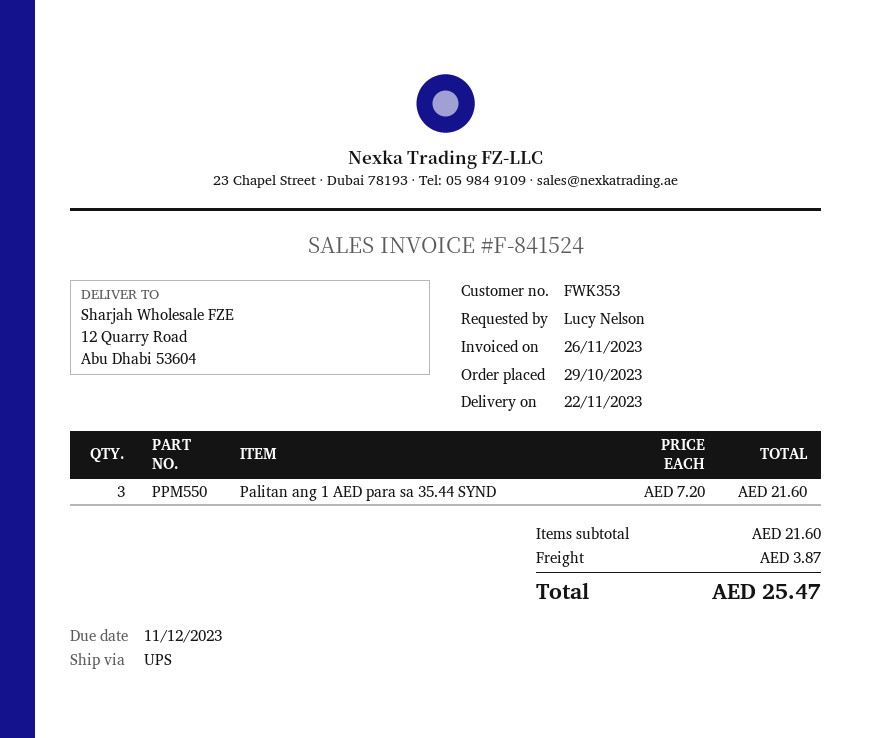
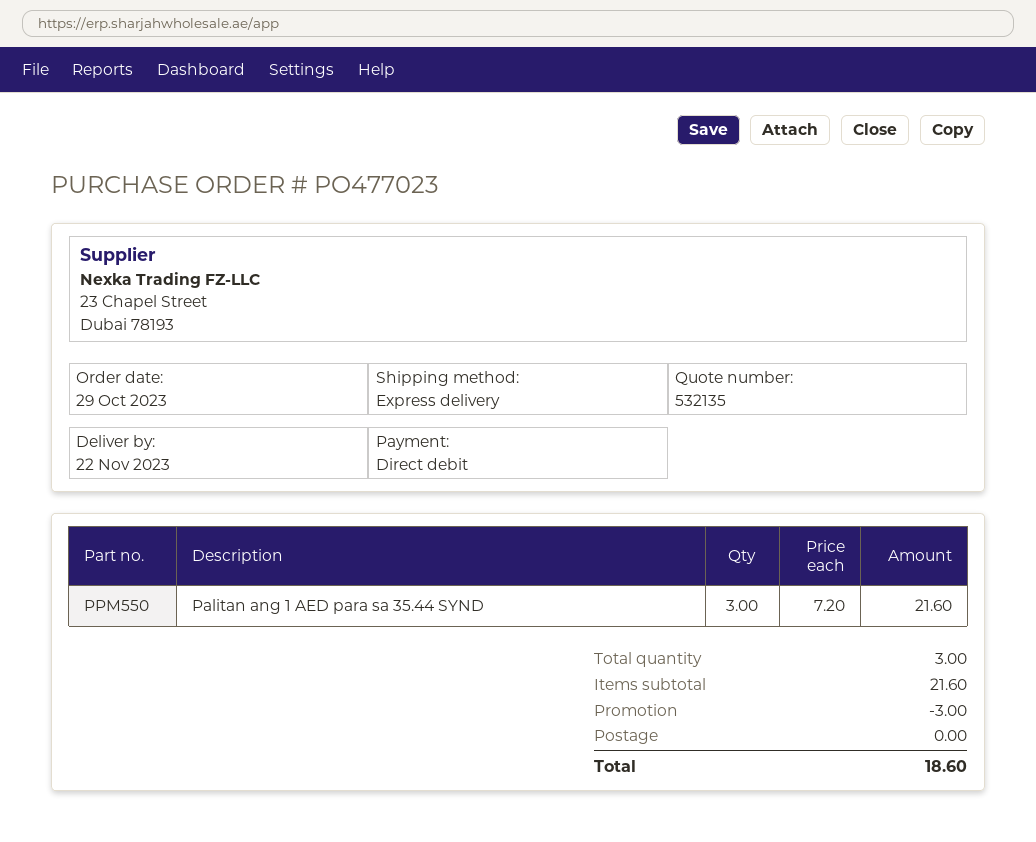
shipping method: UPS -> express
discount: none -> 3.00
shipping: 3.87 -> 0.00
total: 25.47 -> 18.60

